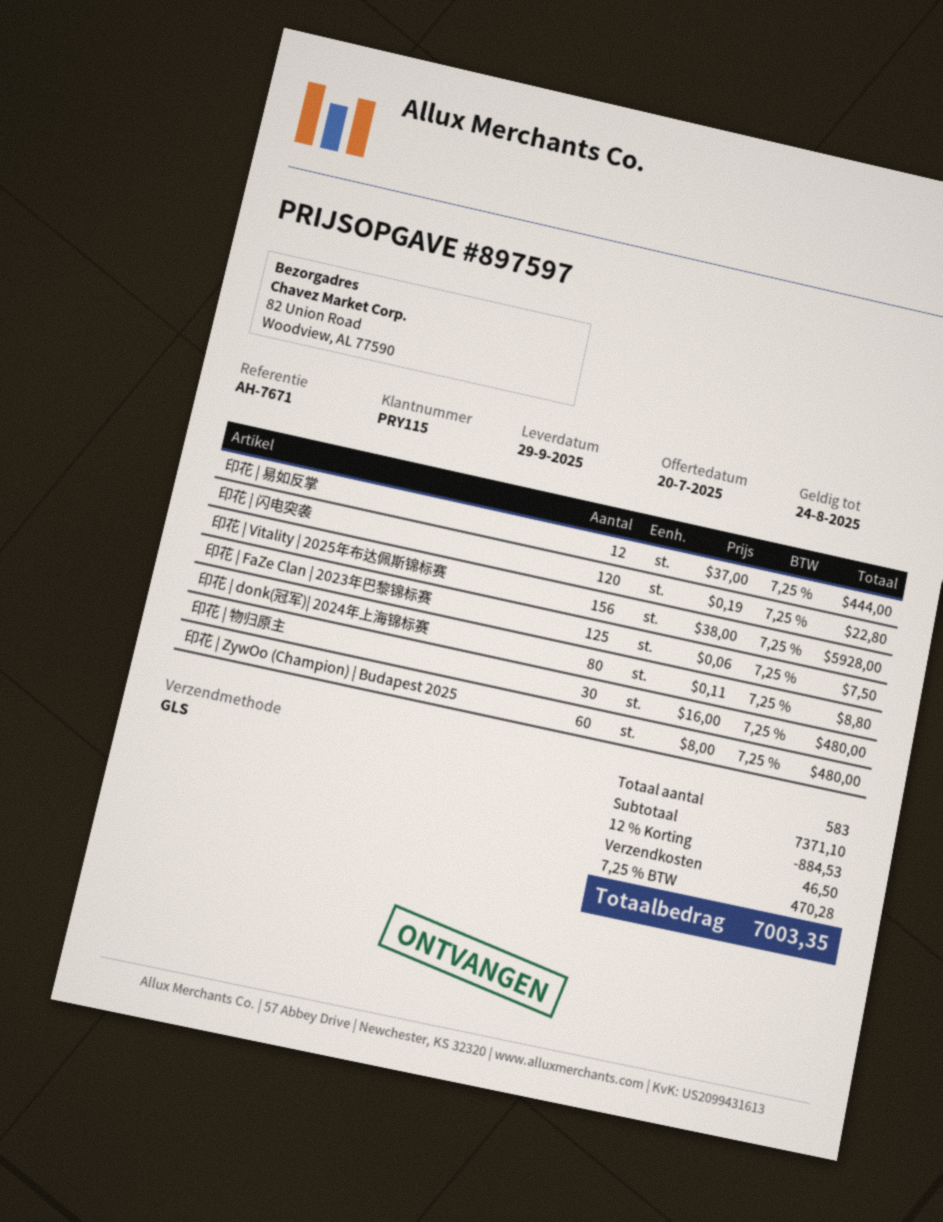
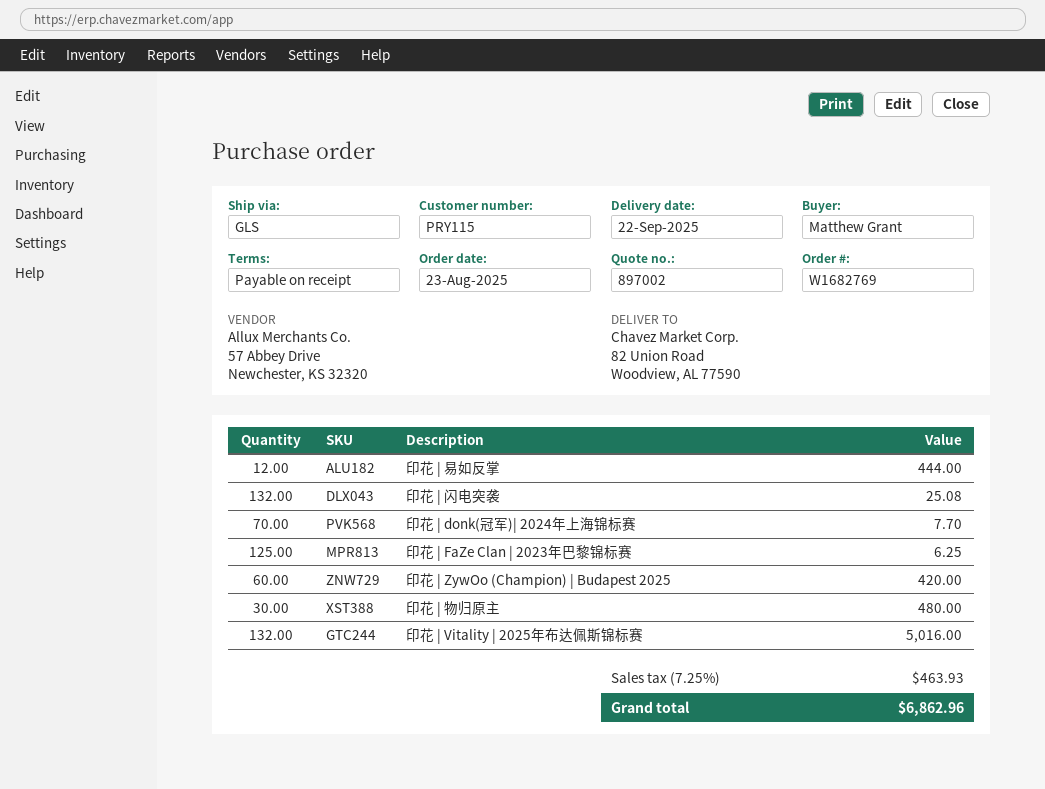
quote number: 897597 -> 897002
delivery date: 2025-09-29 -> 2025-09-22
印花 | 闪电突袭: 120 for 22.80 -> 132 for 25.08
印花 | Vitality | 2025年布达佩斯锦标赛: 156 for 5928.00 -> 132 for 5016.00
印花 | FaZe Clan | 2023年巴黎锦标赛: 125 for 7.50 -> 125 for 6.25
印花 | donk(冠军)| 2024年上海锦标赛: 80 for 8.80 -> 70 for 7.70
印花 | ZywOo (Champion) | Budapest 2025: 60 for 480.00 -> 60 for 420.00
discount: 12% = 884.53 -> none
shipping: 46.50 -> none
tax: 7.25% = 470.28 -> 7.25% = 463.93
total: 7003.35 -> 6862.96

